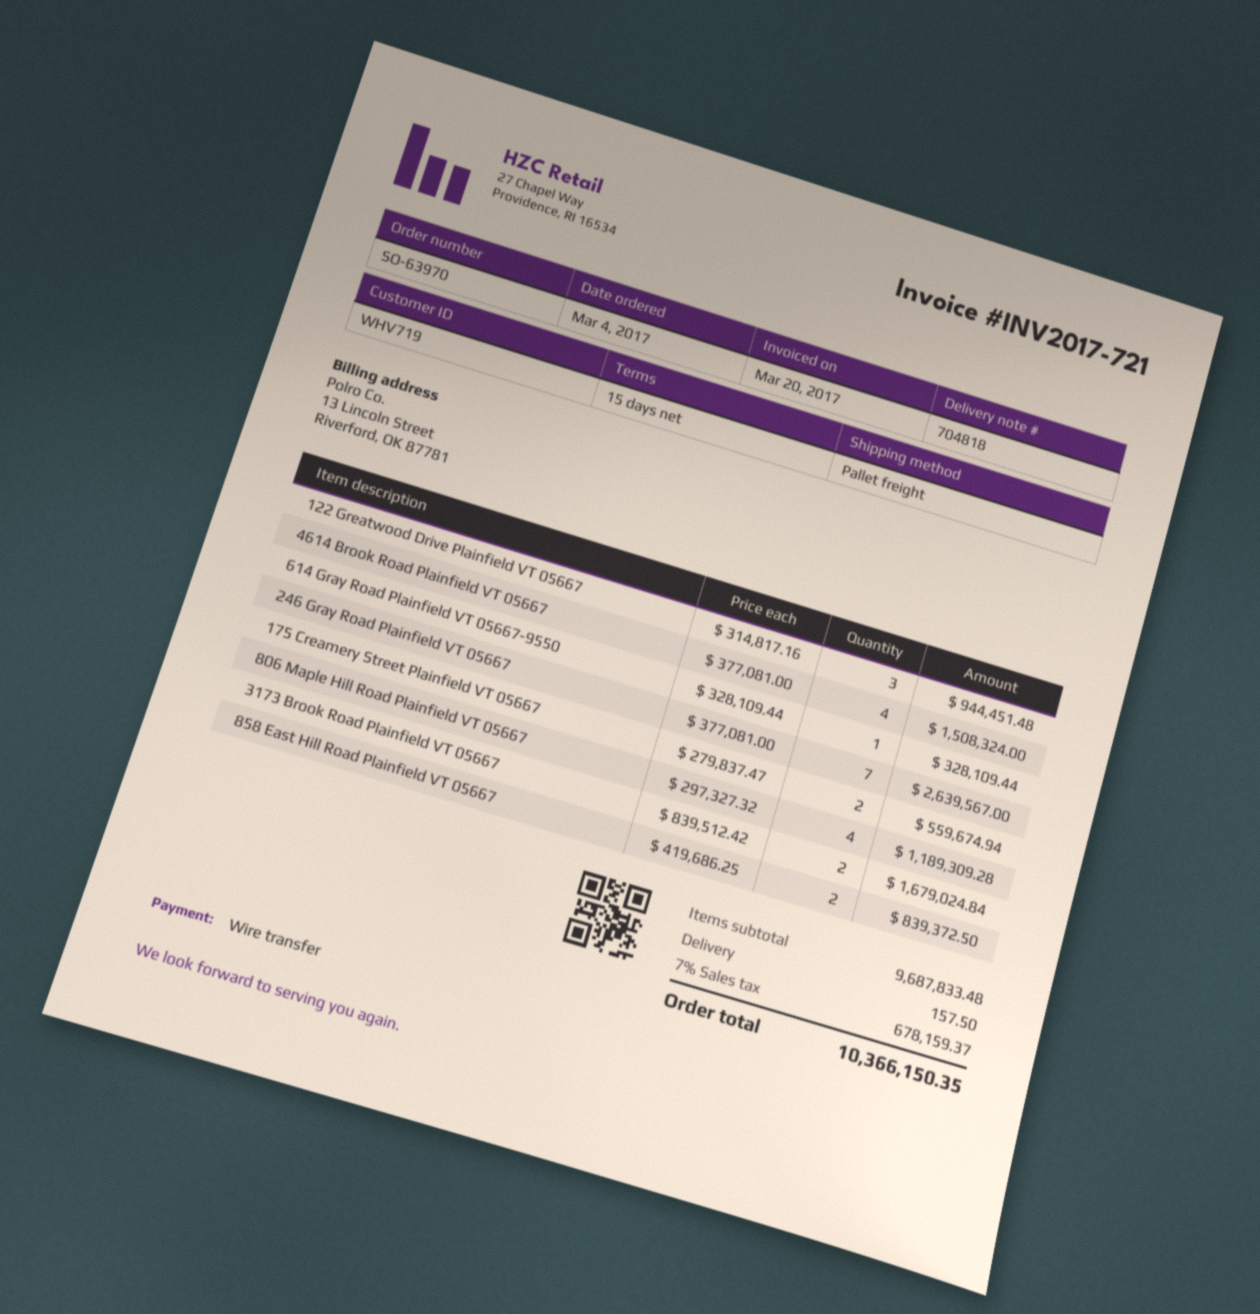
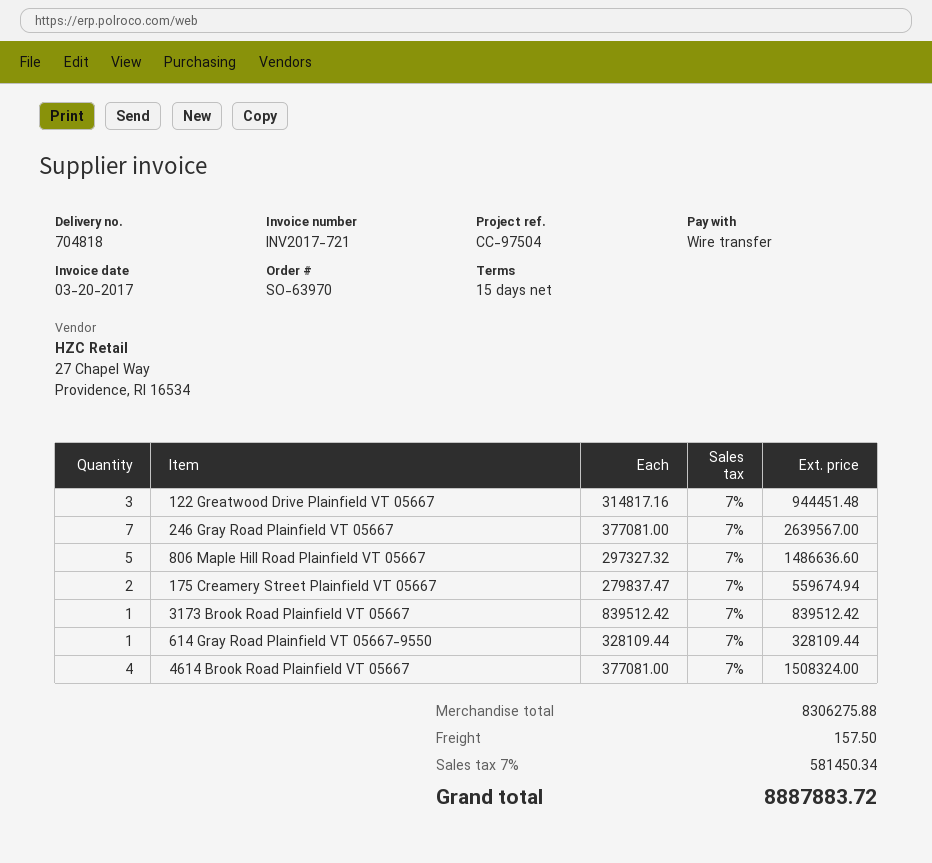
806 Maple Hill Road Plainfield VT 05667: 4 x 297327.32 = 1189309.28 -> 5 x 297327.32 = 1486636.60
3173 Brook Road Plainfield VT 05667: 2 x 839512.42 = 1679024.84 -> 1 x 839512.42 = 839512.42
858 East Hill Road Plainfield VT 05667: 2 x 419686.25 = 839372.50 -> none
subtotal: 9687833.48 -> 8306275.88
tax: 7% = 678159.37 -> 7% = 581450.34
total: 10366150.35 -> 8887883.72

